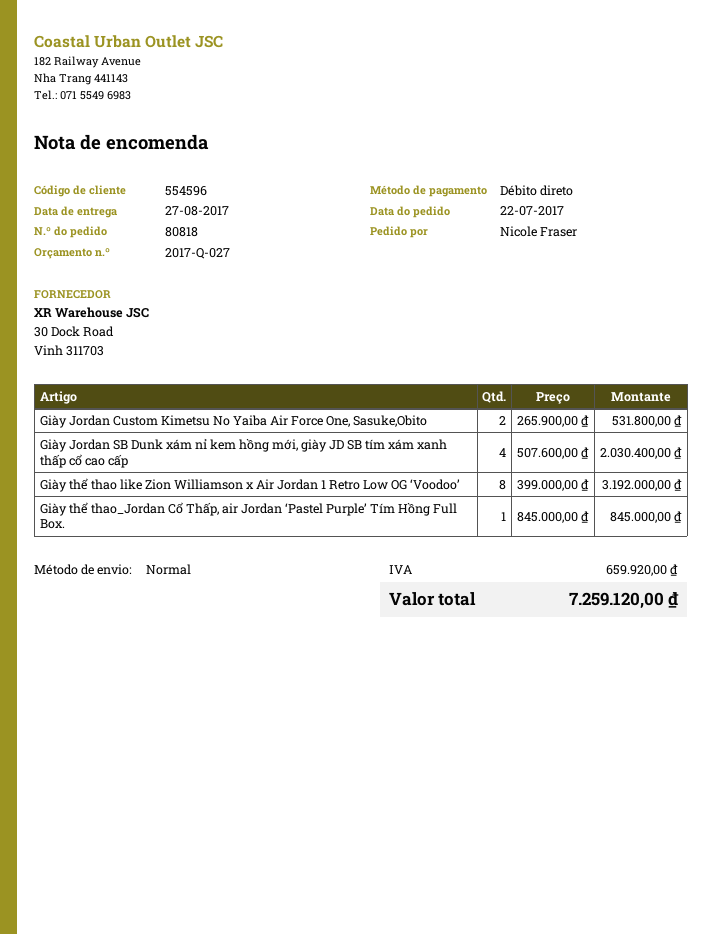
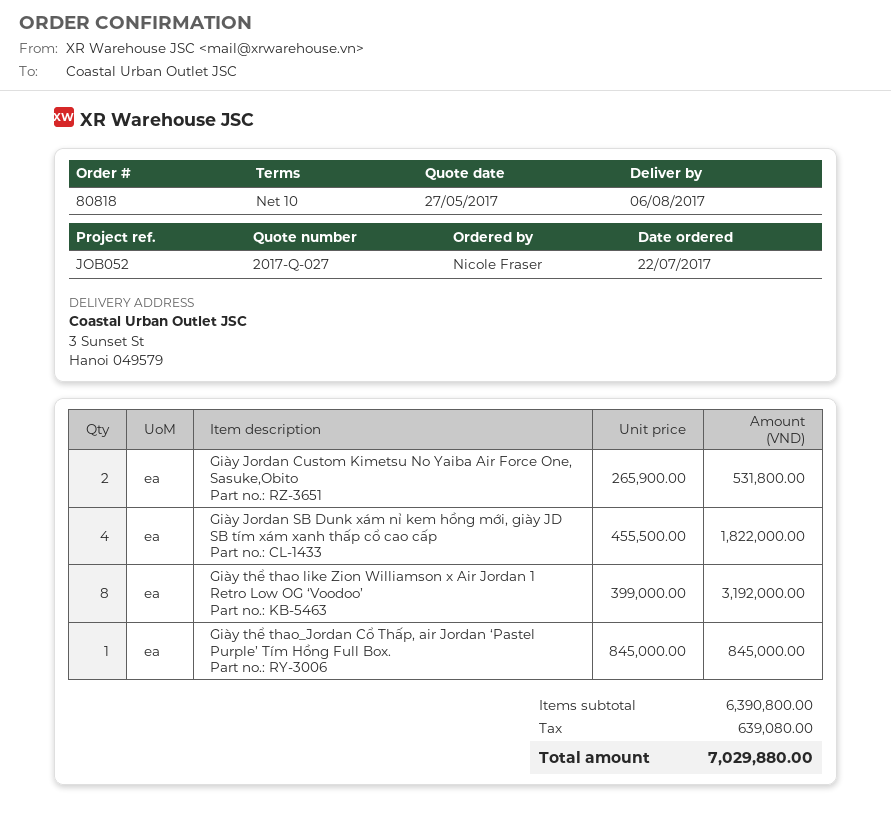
delivery date: 2017-08-27 -> 2017-08-06
Giày Jordan SB Dunk xám nỉ kem hồng mới, giày JD SB tím xám xanh thấp cổ cao cấp: 4 x 507600.00 = 2030400.00 -> 4 x 455500.00 = 1822000.00
tax: 659920.00 -> 639080.00
total: 7259120.00 -> 7029880.00

